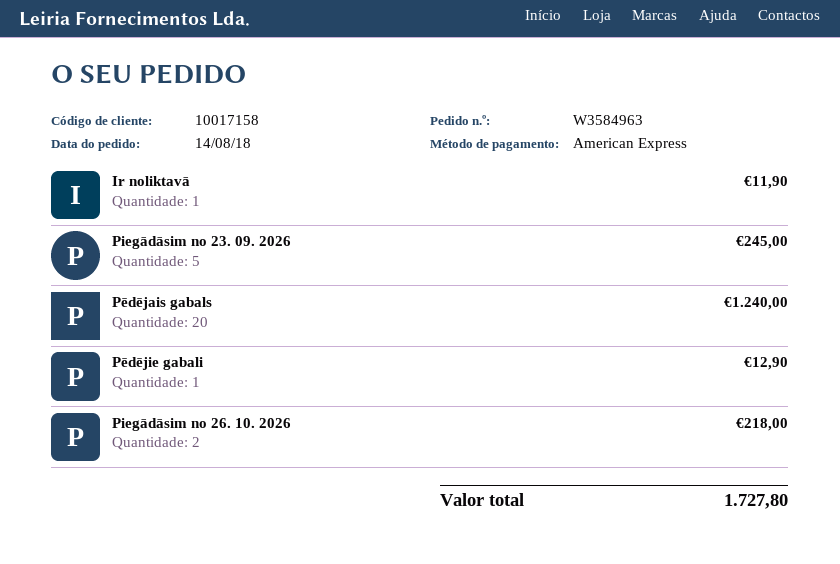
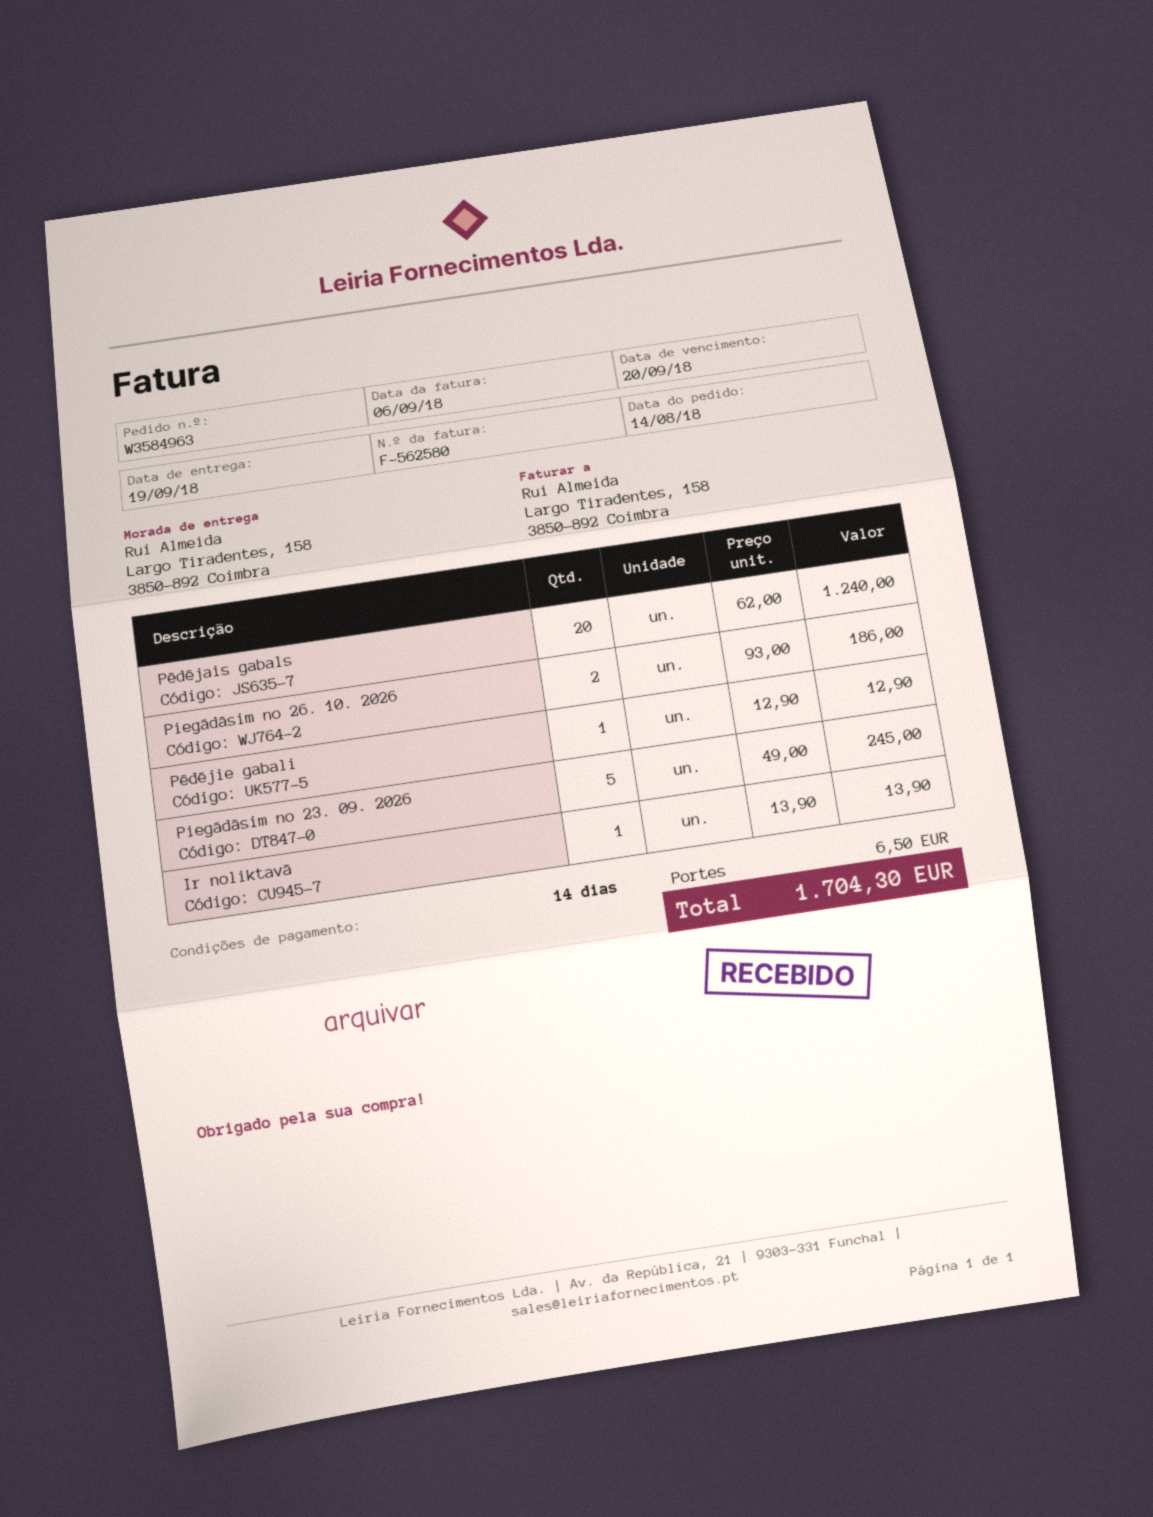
Ir noliktavā: 1 for 11.90 -> 1 for 13.90
Piegādāsim no 26. 10. 2026: 2 for 218.00 -> 2 for 186.00
shipping: none -> 6.50
total: 1727.80 -> 1704.30

